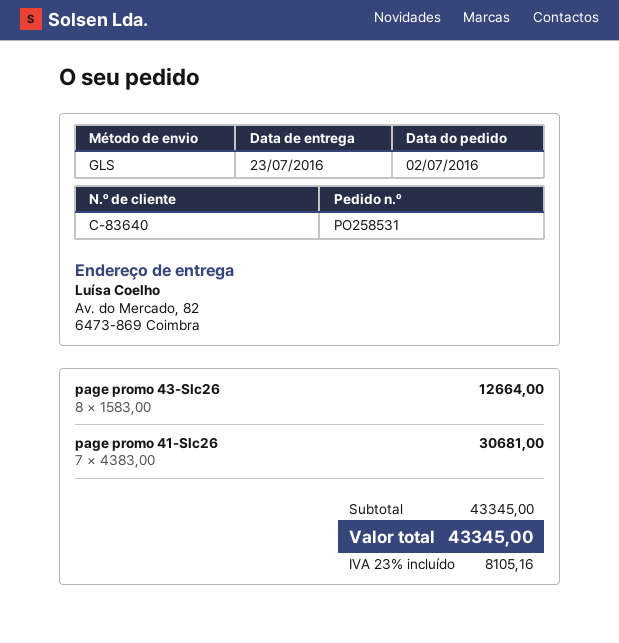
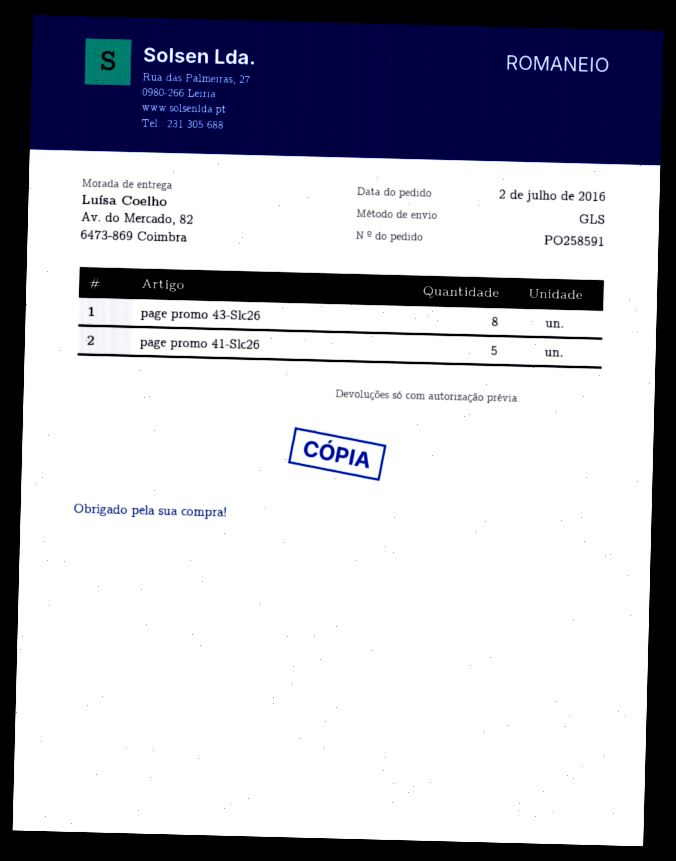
order number: PO258531 -> PO258591
page promo 41-Slc26: 7 -> 5

